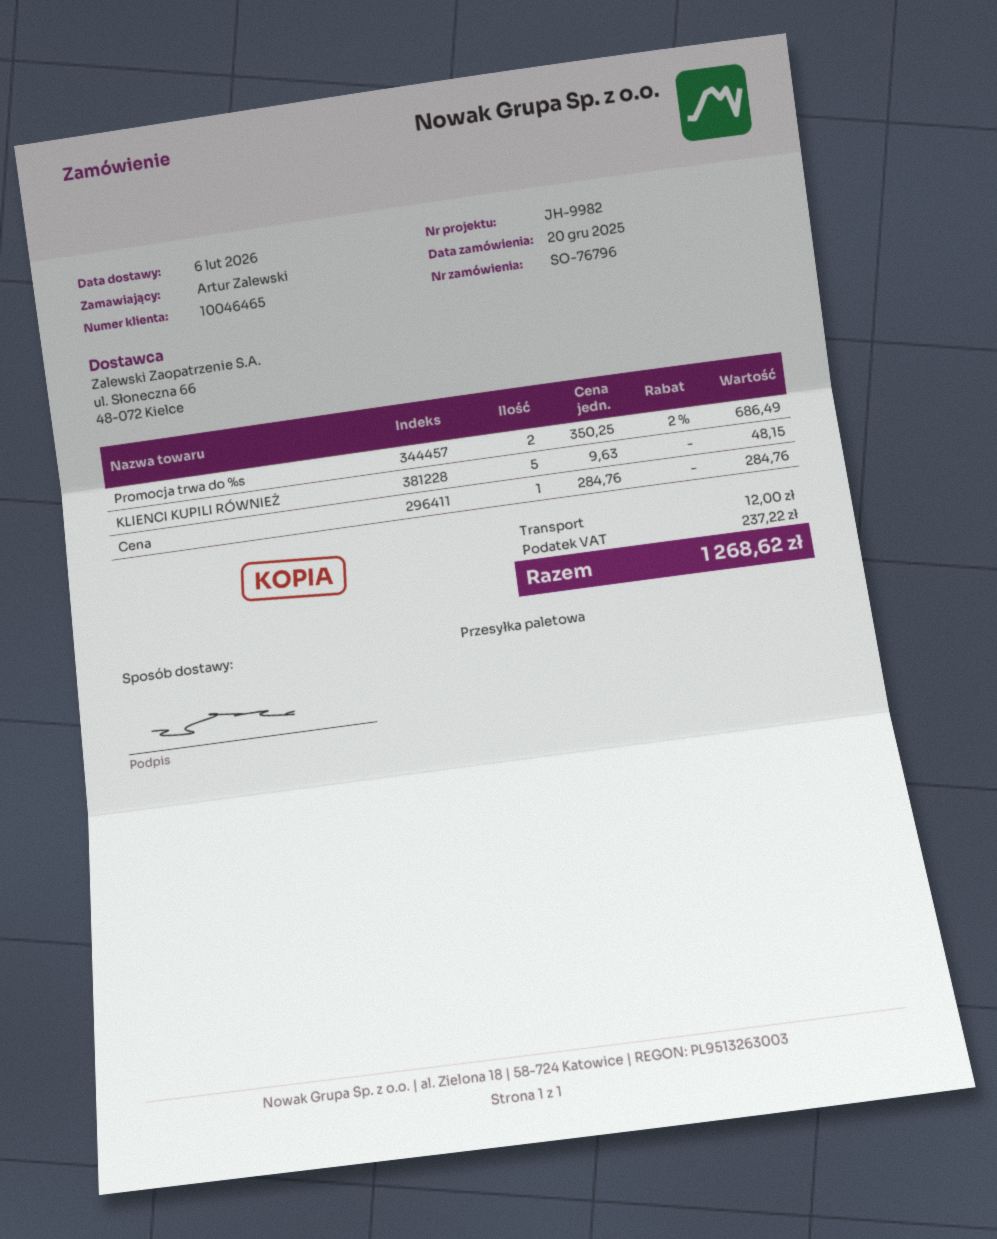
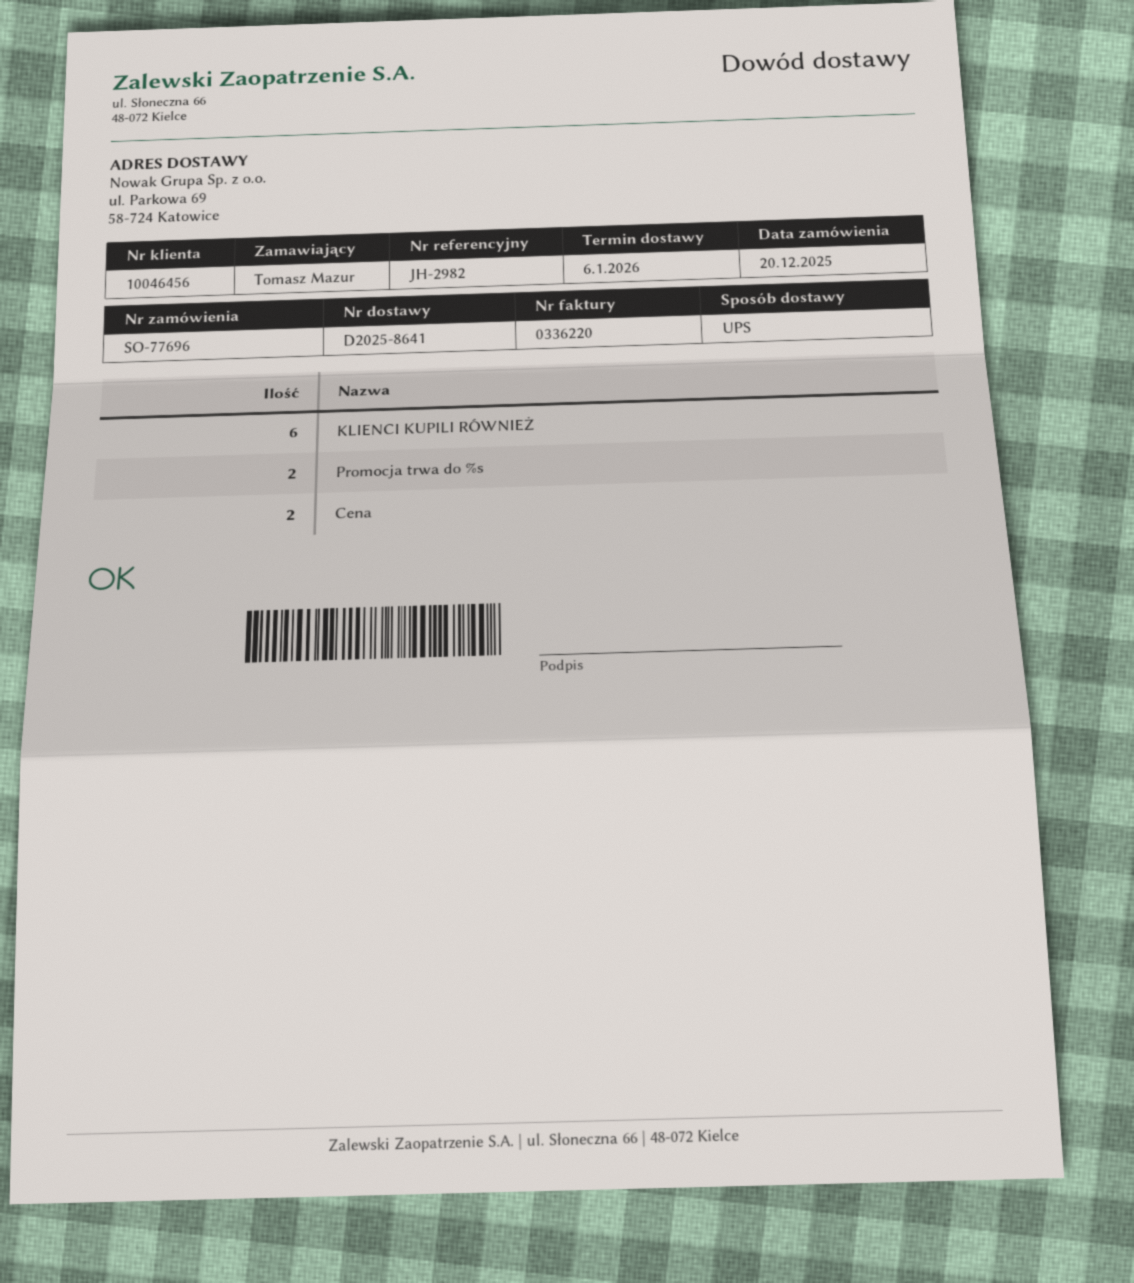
order number: SO-76796 -> SO-77696
delivery date: 2026-02-06 -> 2026-01-06
customer number: 10046465 -> 10046456
reference: JH-9982 -> JH-2982
ordered by: Artur Zalewski -> Tomasz Mazur
shipping method: pallet freight -> UPS
KLIENCI KUPILI RÓWNIEŻ: 5 -> 6
Cena: 1 -> 2

